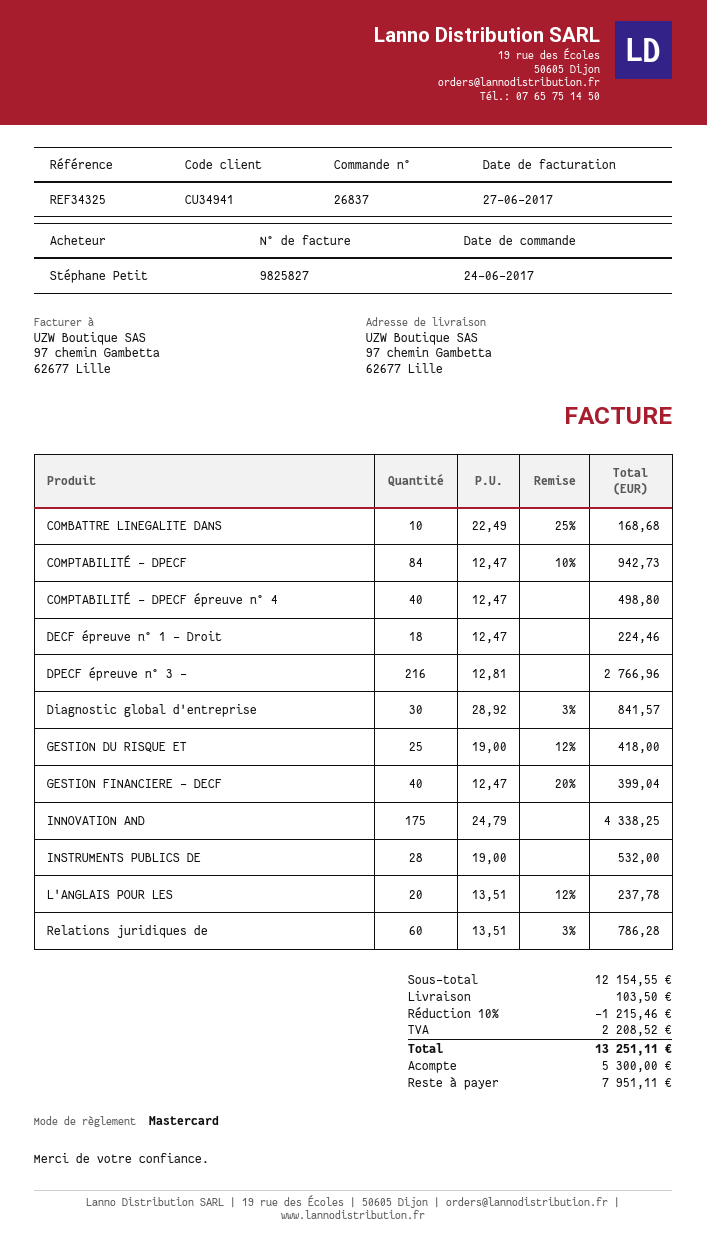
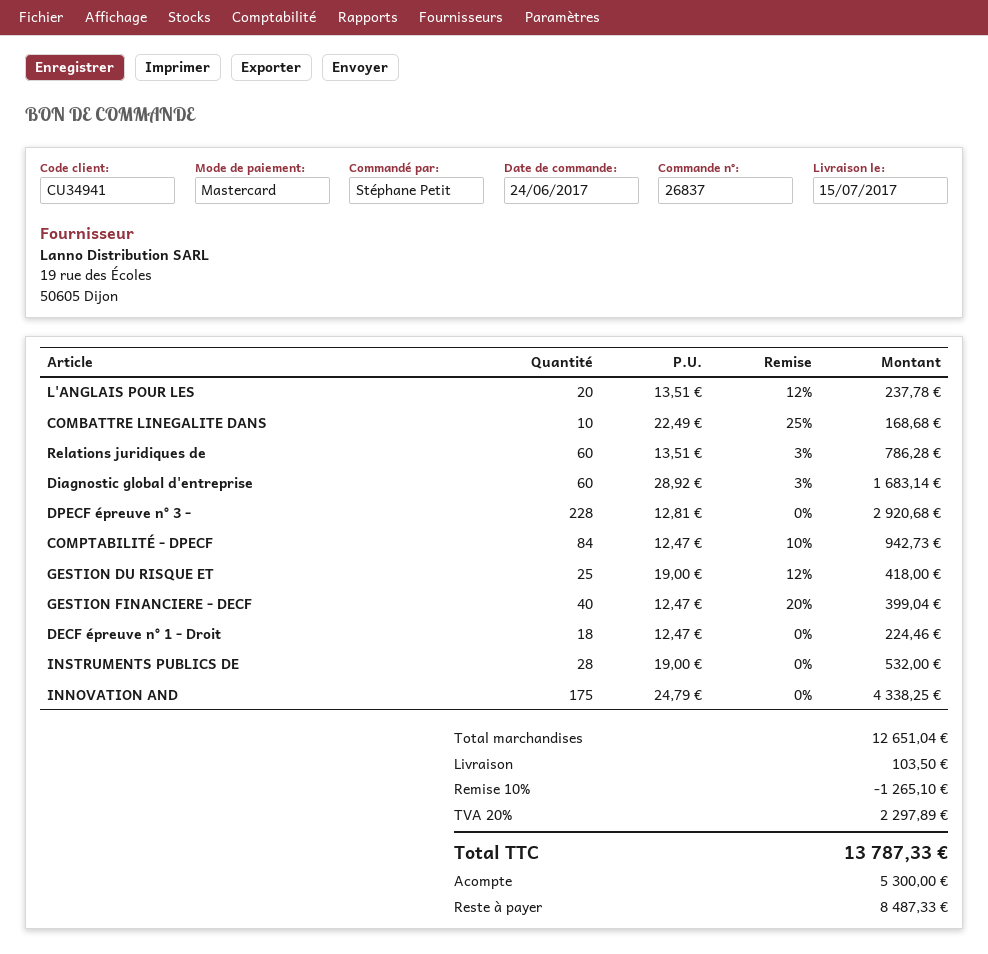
COMPTABILITÉ - DPECF épreuve n° 4: 40 x 12.47 = 498.80 -> none
DPECF épreuve n° 3 -: 216 x 12.81 = 2766.96 -> 228 x 12.81 = 2920.68
Diagnostic global d'entreprise: 30 x 28.92 - 3% = 841.57 -> 60 x 28.92 - 3% = 1683.14
subtotal: 12154.55 -> 12651.04
discount: 10% = 1215.46 -> 10% = 1265.10
tax: 2208.52 -> 2297.89
total: 13251.11 -> 13787.33
balance: 7951.11 -> 8487.33

